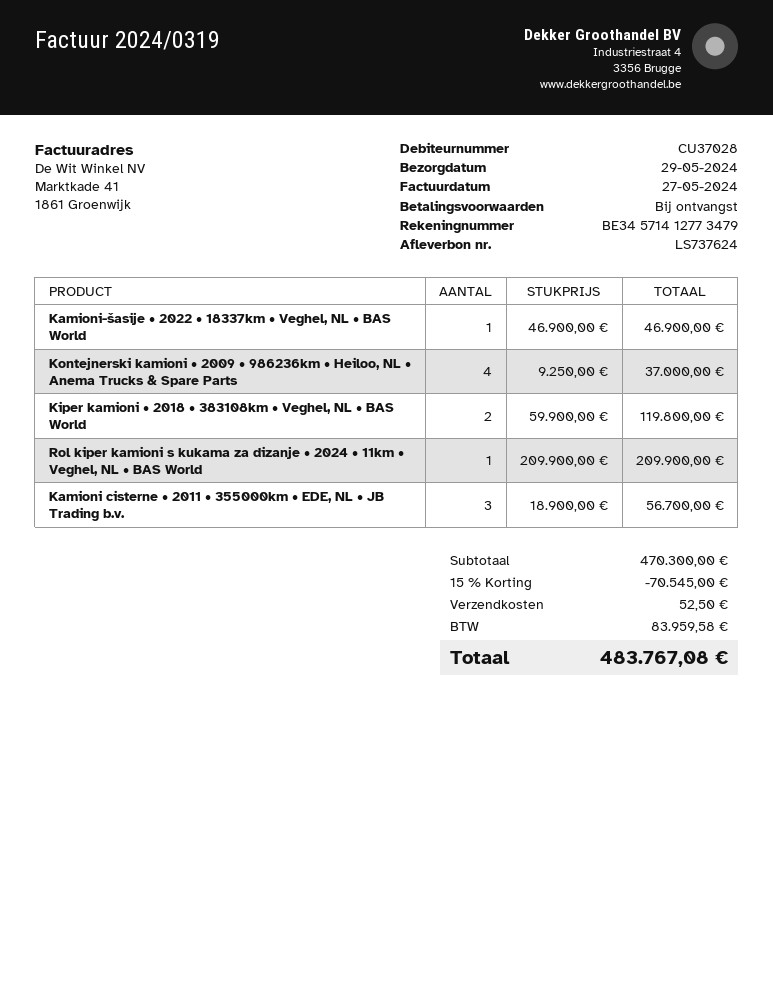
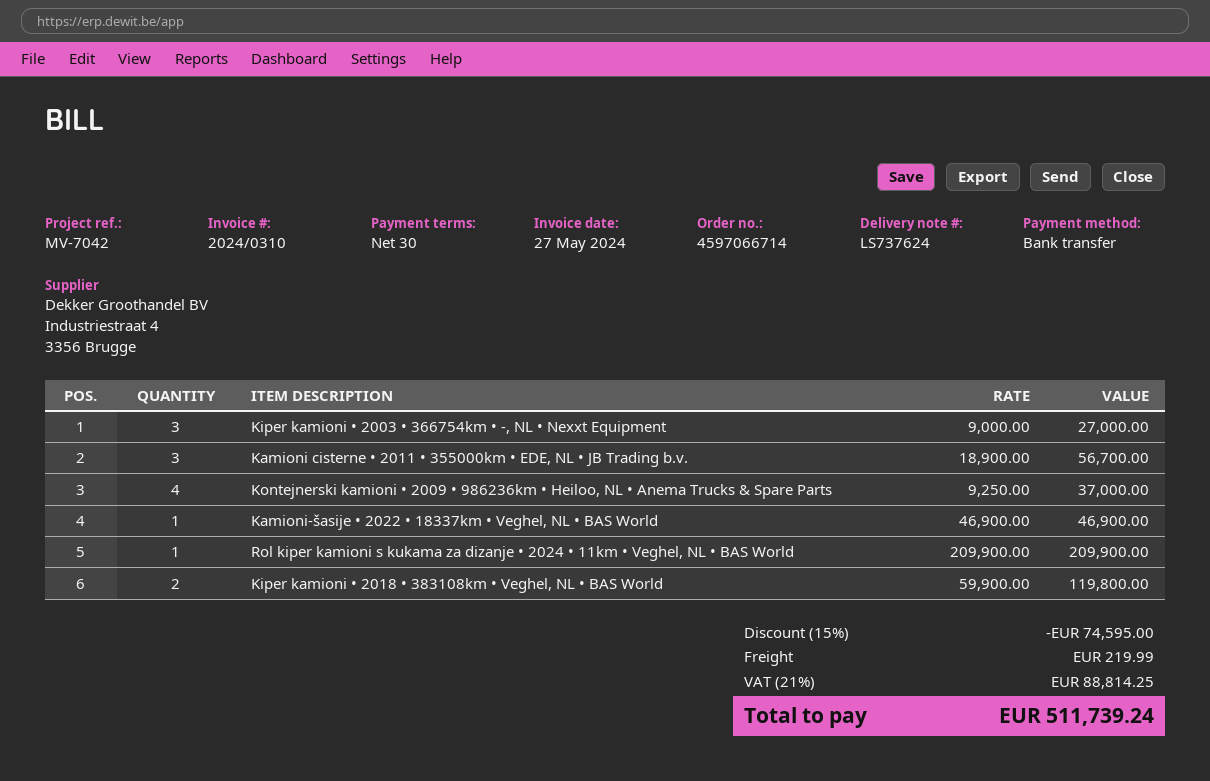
invoice number: 2024/0319 -> 2024/0310
payment terms: on receipt -> 30 days
Kiper kamioni • 2003 • 366754km • -, NL • Nexxt Equipment: none -> 3 x 9000.00 = 27000.00
discount: 15% = 70545.00 -> 15% = 74595.00
shipping: 52.50 -> 219.99
tax: 83959.58 -> 88814.25
total: 483767.08 -> 511739.24

